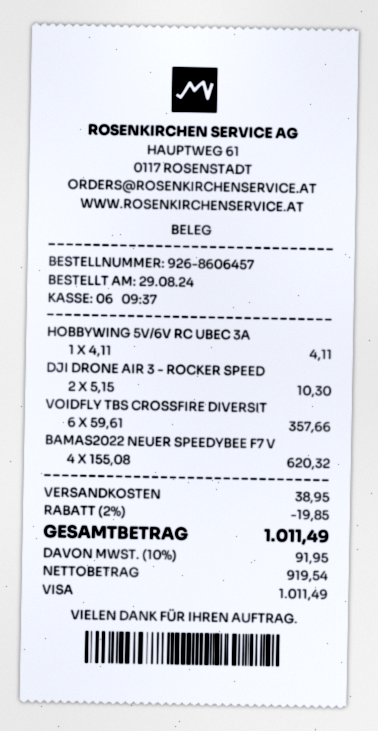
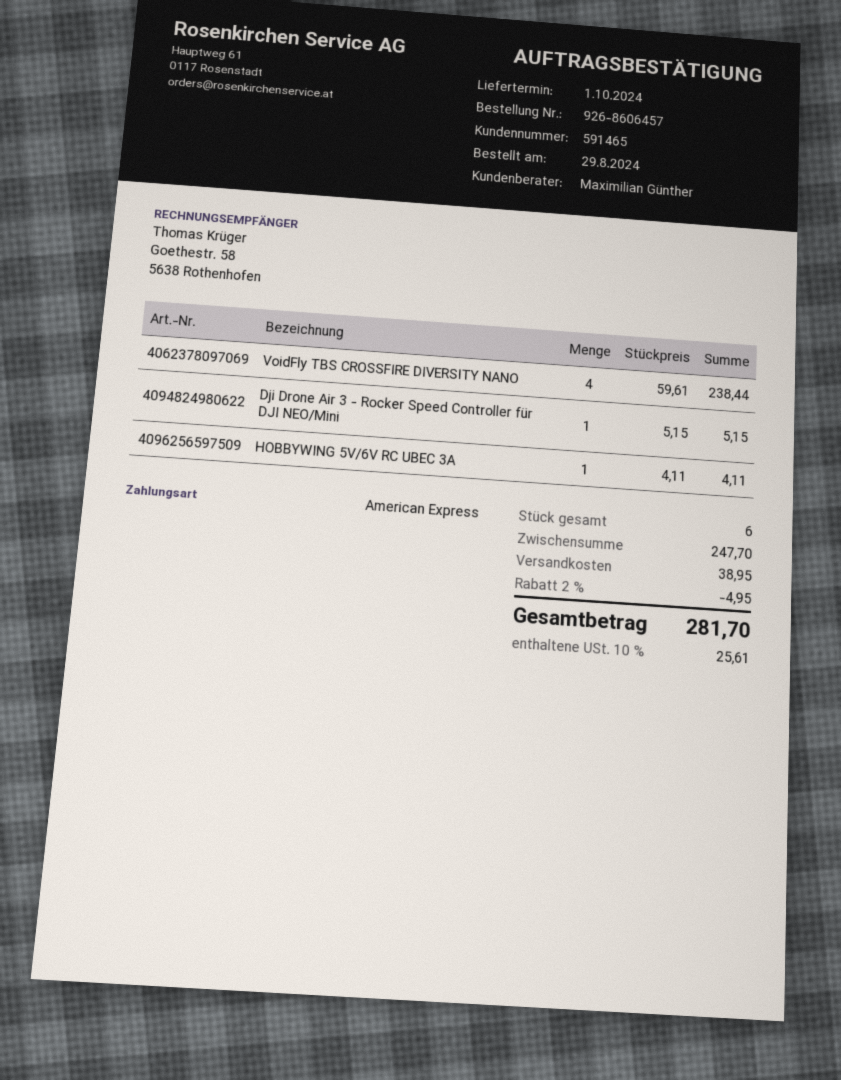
payment method: Visa -> American Express
DJI DRONE AIR 3 - ROCKER SPEED: 2 x 5.15 = 10.30 -> 1 x 5.15 = 5.15
VOIDFLY TBS CROSSFIRE DIVERSIT: 6 x 59.61 = 357.66 -> 4 x 59.61 = 238.44
BAMAS2022 NEUER SPEEDYBEE F7 V: 4 x 155.08 = 620.32 -> none
discount: 2% = 19.85 -> 2% = 4.95
tax: 10% = 91.95 -> 10% = 25.61
total: 1011.49 -> 281.70

